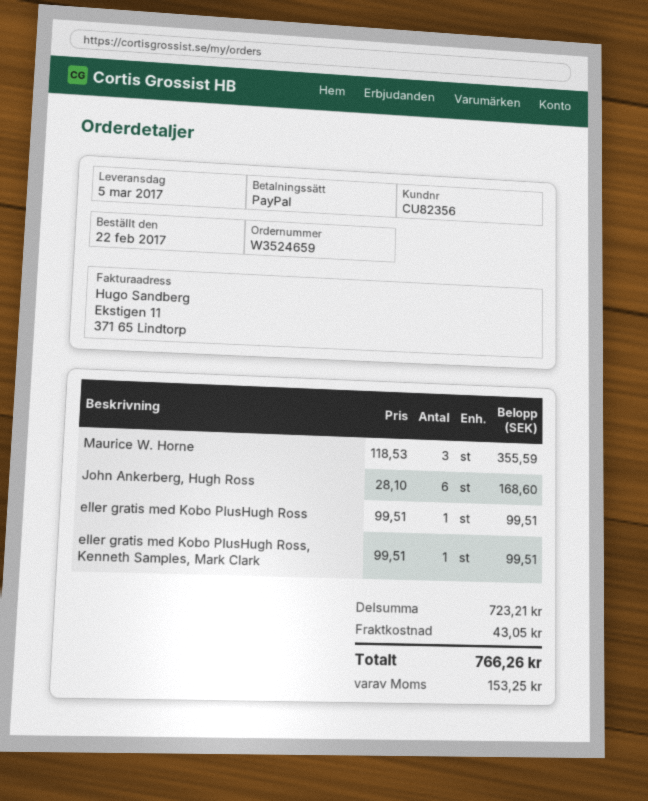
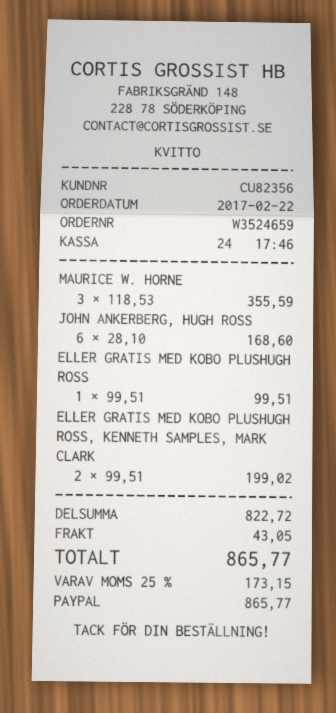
eller gratis med Kobo PlusHugh Ross, Kenneth Samples, Mark Clark: 1 x 99.51 = 99.51 -> 2 x 99.51 = 199.02
subtotal: 723.21 -> 822.72
tax: 153.25 -> 173.15
total: 766.26 -> 865.77

